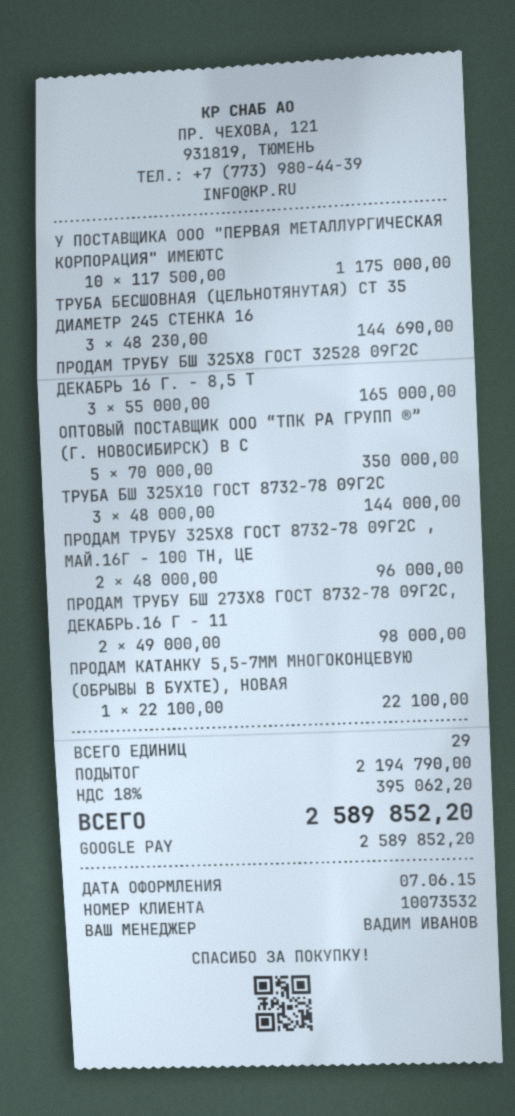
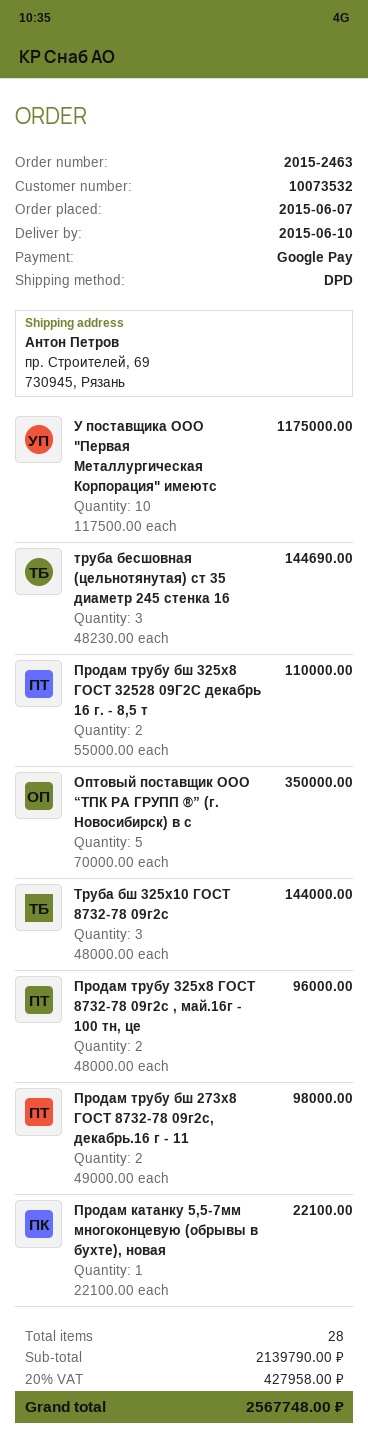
ПРОДАМ ТРУБУ БШ 325Х8 ГОСТ 32528 09Г2С ДЕКАБРЬ 16 Г. - 8,5 Т: 3 x 55000.00 = 165000.00 -> 2 x 55000.00 = 110000.00
total quantity: 29 -> 28
subtotal: 2194790.00 -> 2139790.00
tax: 18% = 395062.20 -> 20% = 427958.00
total: 2589852.20 -> 2567748.00

